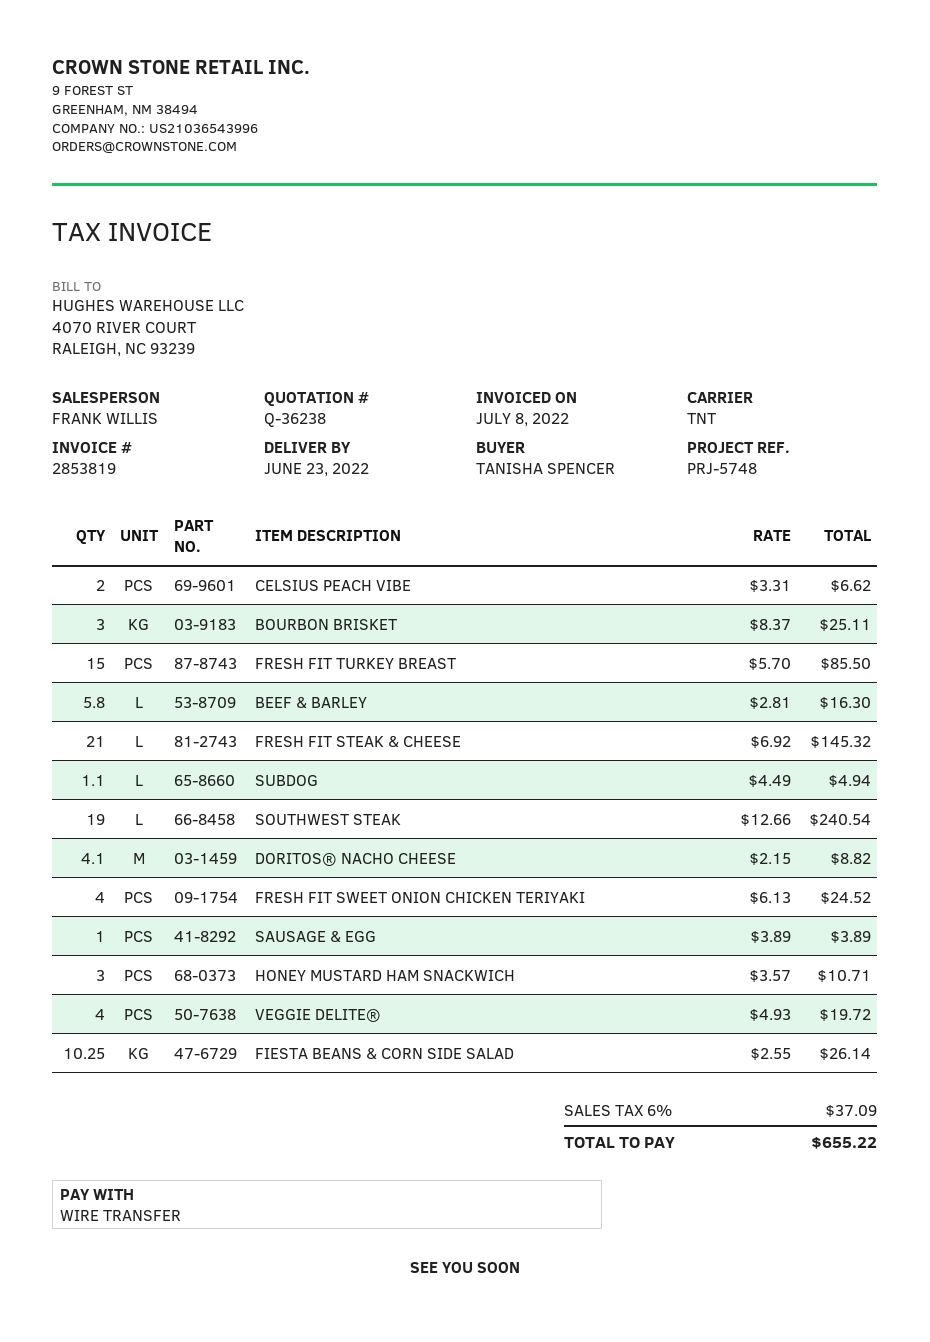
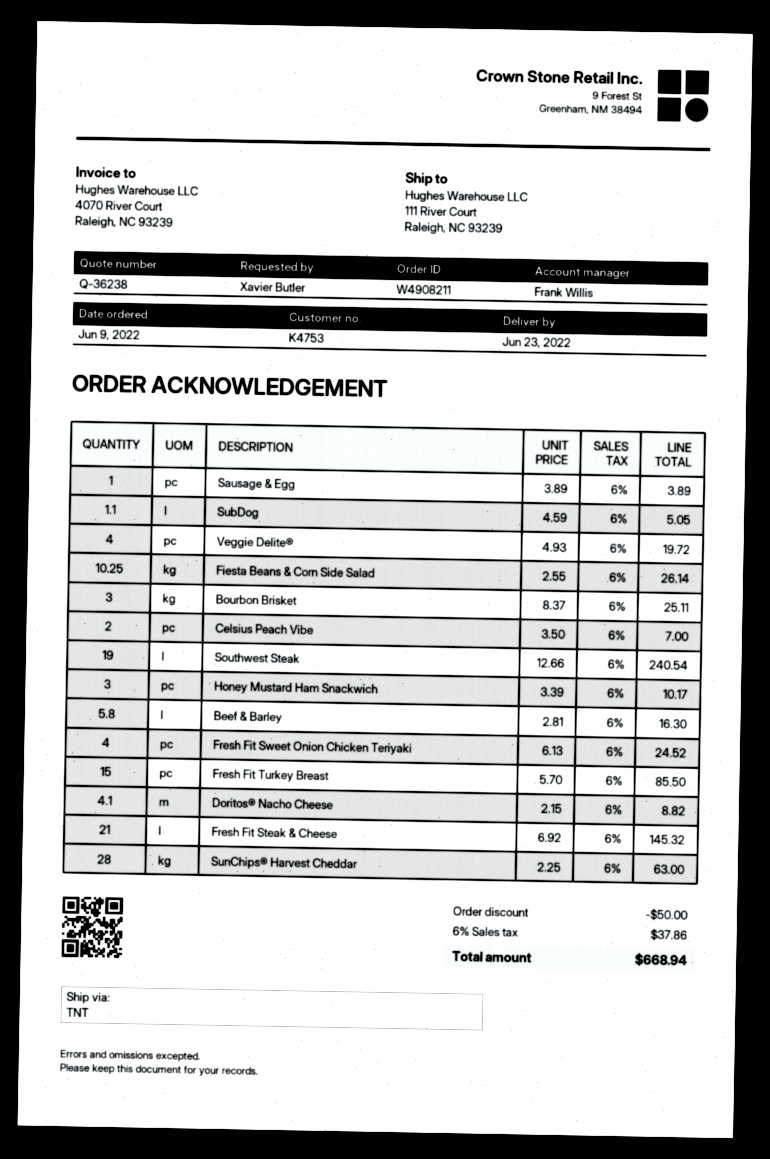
ordered by: TANISHA SPENCER -> Xavier Butler
CELSIUS PEACH VIBE: 2 x 3.31 = 6.62 -> 2 x 3.50 = 7.00
SUBDOG: 1.1 x 4.49 = 4.94 -> 1.1 x 4.59 = 5.05
HONEY MUSTARD HAM SNACKWICH: 3 x 3.57 = 10.71 -> 3 x 3.39 = 10.17
SunChips® Harvest Cheddar: none -> 28 x 2.25 = 63.00
discount: none -> 50.00
tax: 6% = 37.09 -> 6% = 37.86
total: 655.22 -> 668.94

